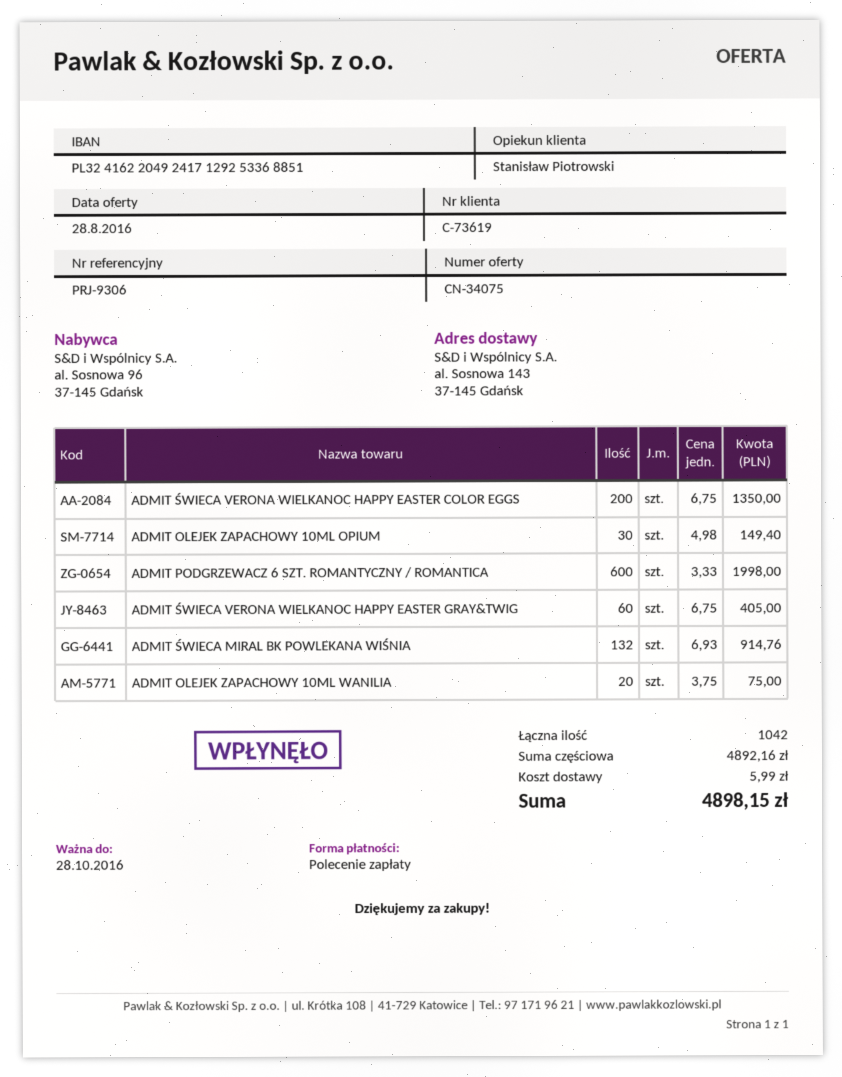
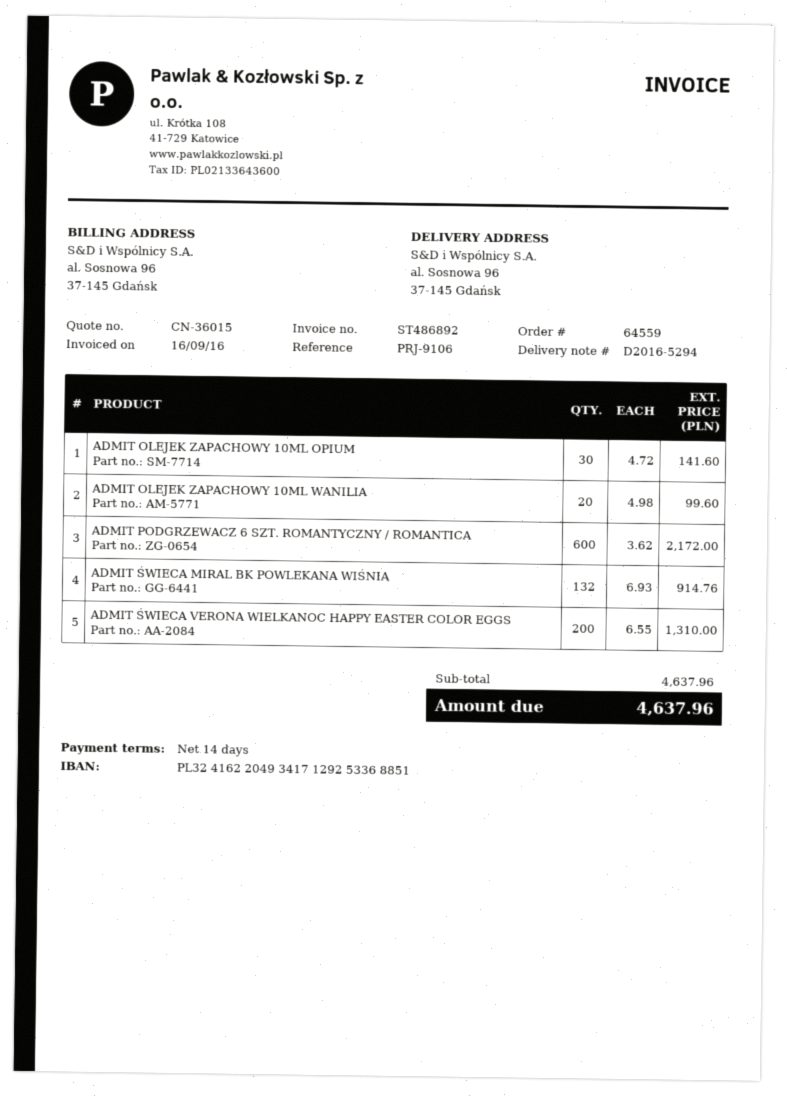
quote number: CN-34075 -> CN-36015
reference: PRJ-9306 -> PRJ-9106
bank account: PL32416220492417129253368851 -> PL32416220493417129253368851
ship to: al. Sosnowa 143, 37-145 Gdańsk -> al. Sosnowa 96, 37-145 Gdańsk
ADMIT ŚWIECA VERONA WIELKANOC HAPPY EASTER COLOR EGGS: 200 x 6.75 = 1350.00 -> 200 x 6.55 = 1310.00
ADMIT OLEJEK ZAPACHOWY 10ML OPIUM: 30 x 4.98 = 149.40 -> 30 x 4.72 = 141.60
ADMIT PODGRZEWACZ 6 SZT. ROMANTYCZNY / ROMANTICA: 600 x 3.33 = 1998.00 -> 600 x 3.62 = 2172.00
ADMIT ŚWIECA VERONA WIELKANOC HAPPY EASTER GRAY&TWIG: 60 x 6.75 = 405.00 -> none
ADMIT OLEJEK ZAPACHOWY 10ML WANILIA: 20 x 3.75 = 75.00 -> 20 x 4.98 = 99.60
subtotal: 4892.16 -> 4637.96
shipping: 5.99 -> none
total: 4898.15 -> 4637.96

